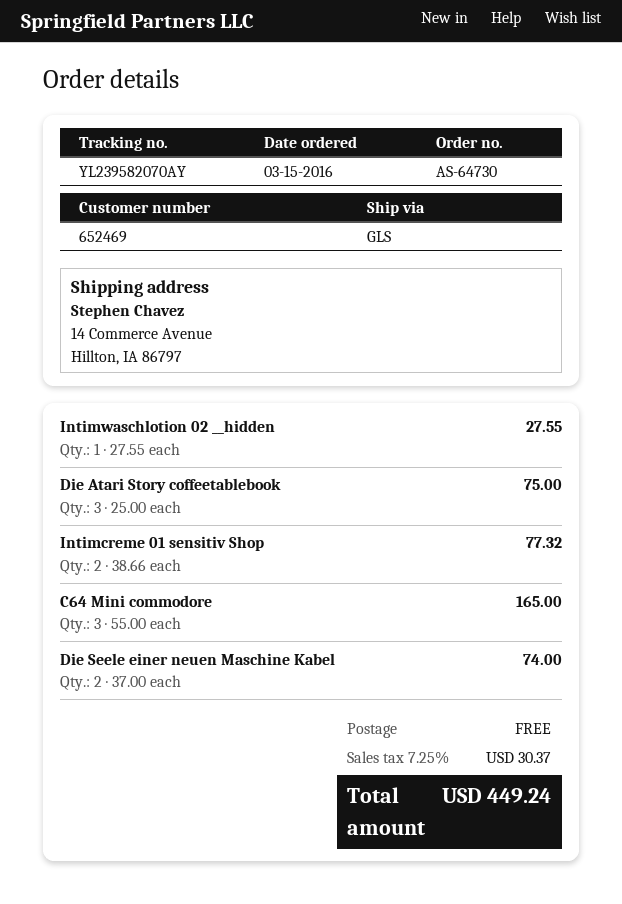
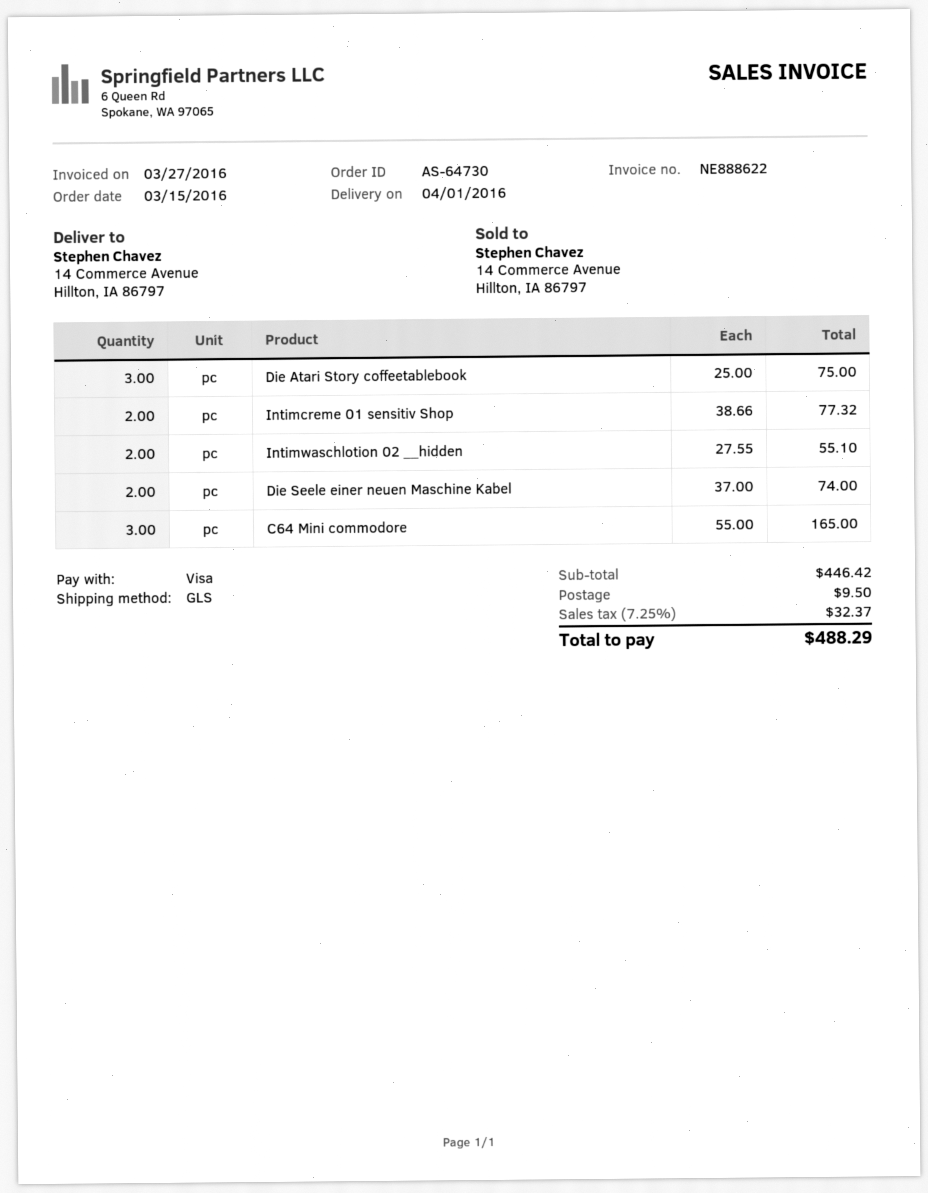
Intimwaschlotion 02 __hidden: 1 x 27.55 = 27.55 -> 2 x 27.55 = 55.10
shipping: 0.00 -> 9.50
tax: 7.25% = 30.37 -> 7.25% = 32.37
total: 449.24 -> 488.29

